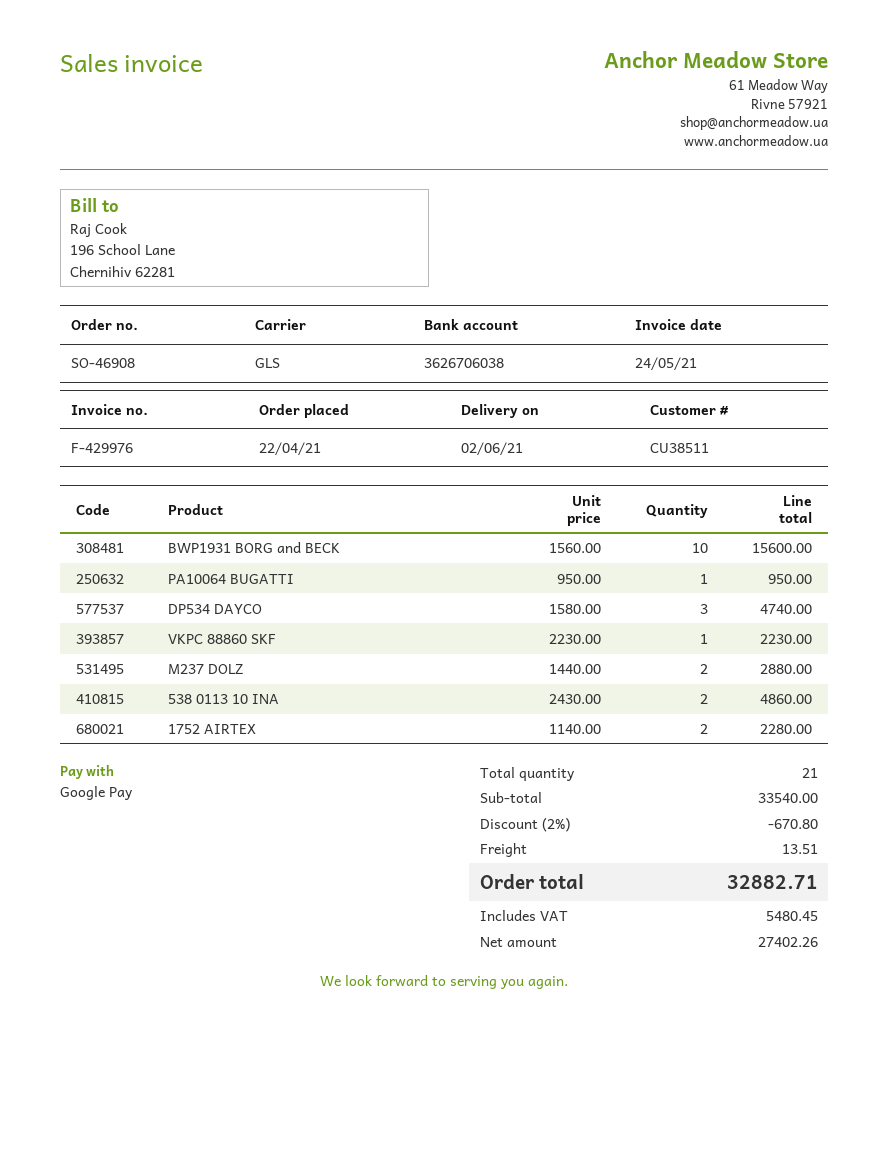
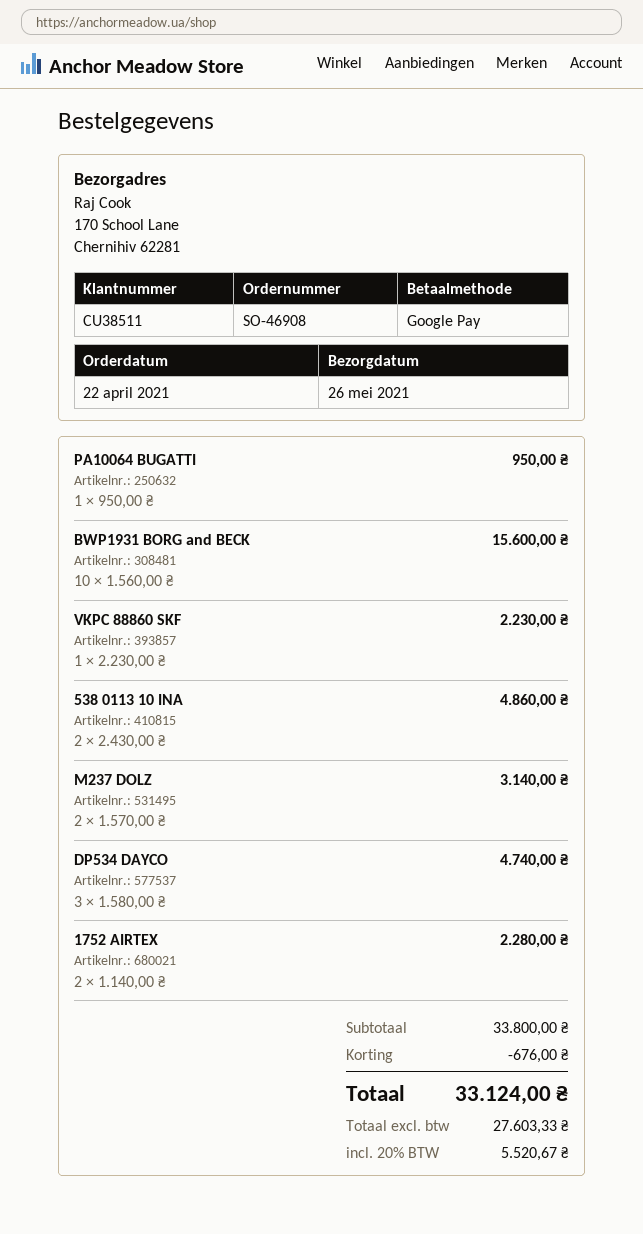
delivery date: 2021-06-02 -> 2021-05-26
M237 DOLZ: 2 x 1440.00 = 2880.00 -> 2 x 1570.00 = 3140.00
subtotal: 33540.00 -> 33800.00
discount: 670.80 -> 676.00
shipping: 13.51 -> none
net: 27402.26 -> 27603.33
tax: 5480.45 -> 5520.67
total: 32882.71 -> 33124.00

